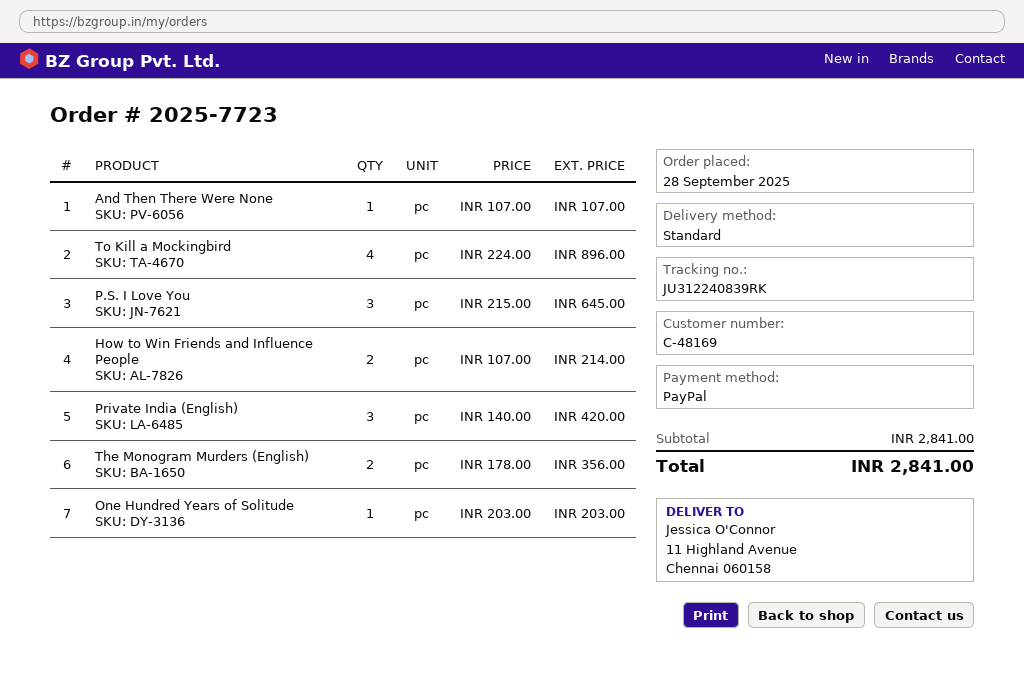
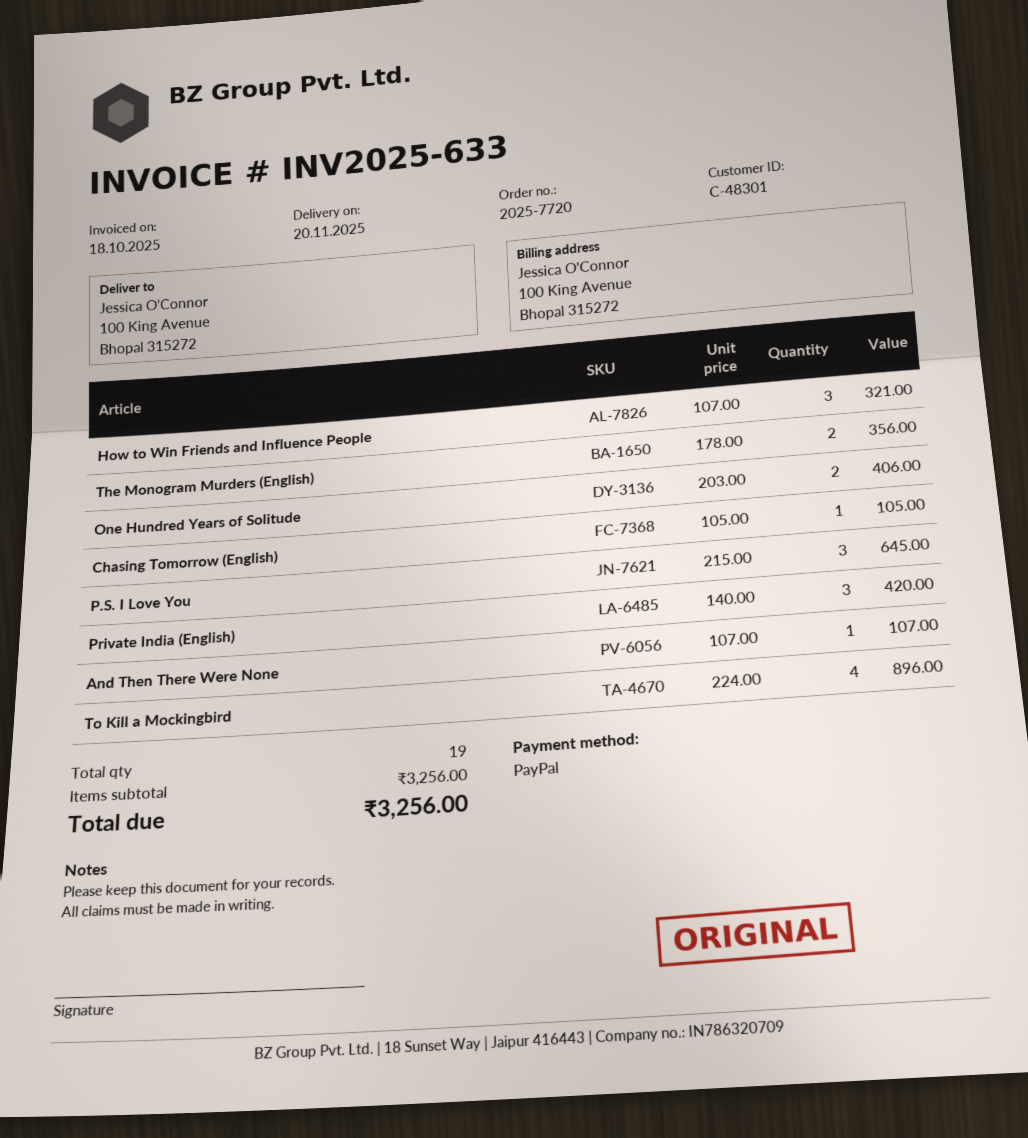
order number: 2025-7723 -> 2025-7720
customer number: C-48169 -> C-48301
ship to: 11 Highland Avenue, Chennai 060158 -> 100 King Avenue, Bhopal 315272
How to Win Friends and Influence People: 2 x 107.00 = 214.00 -> 3 x 107.00 = 321.00
One Hundred Years of Solitude: 1 x 203.00 = 203.00 -> 2 x 203.00 = 406.00
Chasing Tomorrow (English): none -> 1 x 105.00 = 105.00
subtotal: 2841.00 -> 3256.00
total: 2841.00 -> 3256.00

